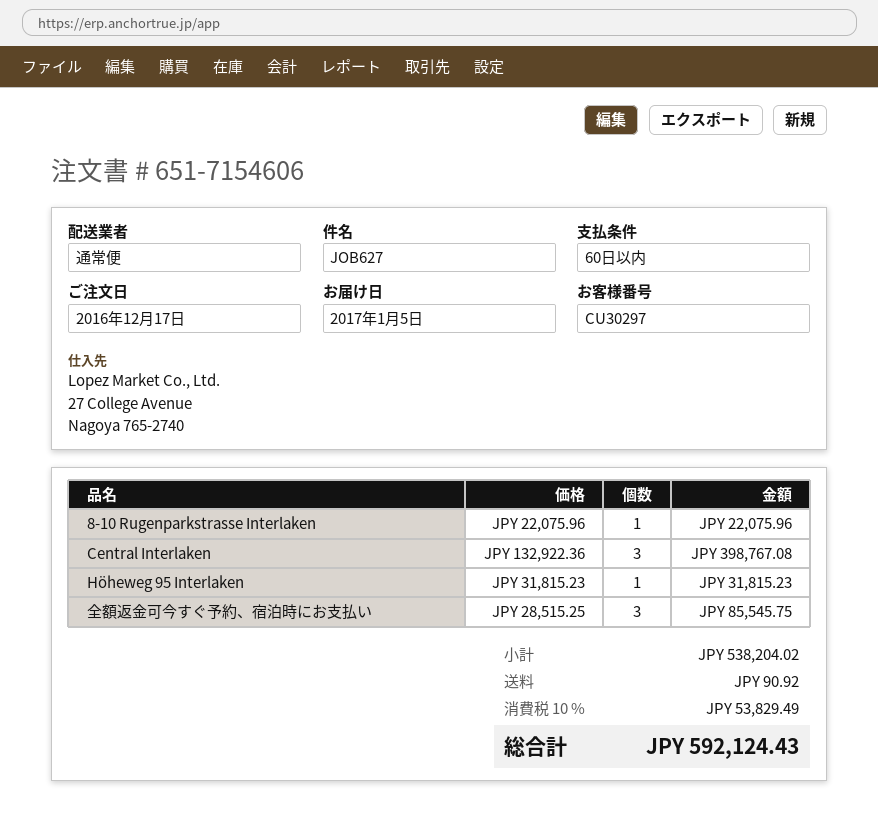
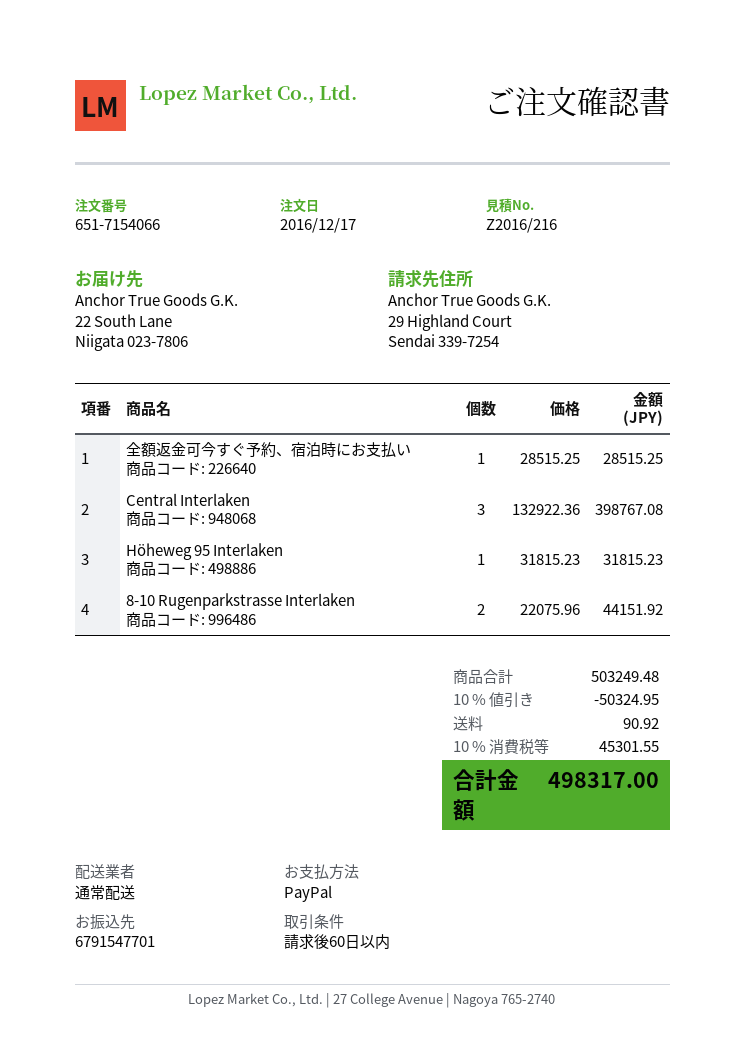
order number: 651-7154606 -> 651-7154066
8-10 Rugenparkstrasse Interlaken: 1 x 22075.96 = 22075.96 -> 2 x 22075.96 = 44151.92
全額返金可今すぐ予約、宿泊時にお支払い: 3 x 28515.25 = 85545.75 -> 1 x 28515.25 = 28515.25
subtotal: 538204.02 -> 503249.48
discount: none -> 10% = 50324.95
tax: 10% = 53829.49 -> 10% = 45301.55
total: 592124.43 -> 498317.00

